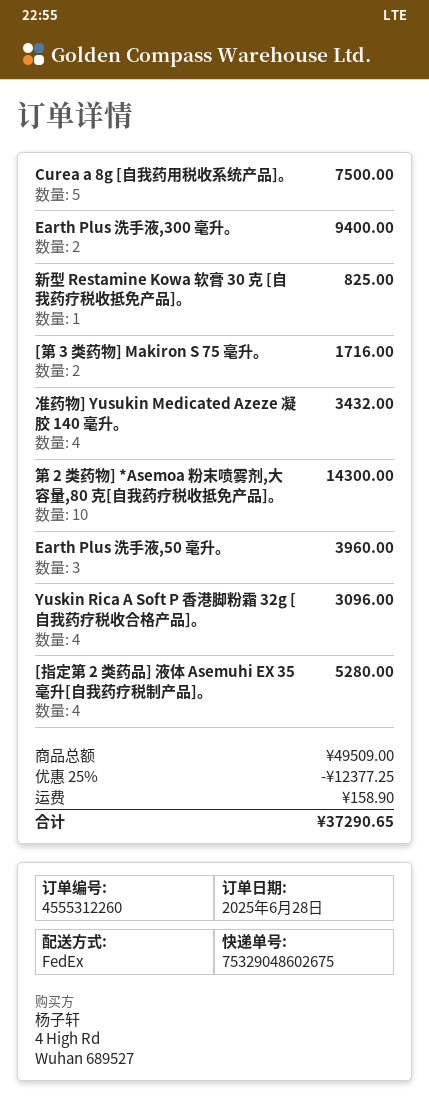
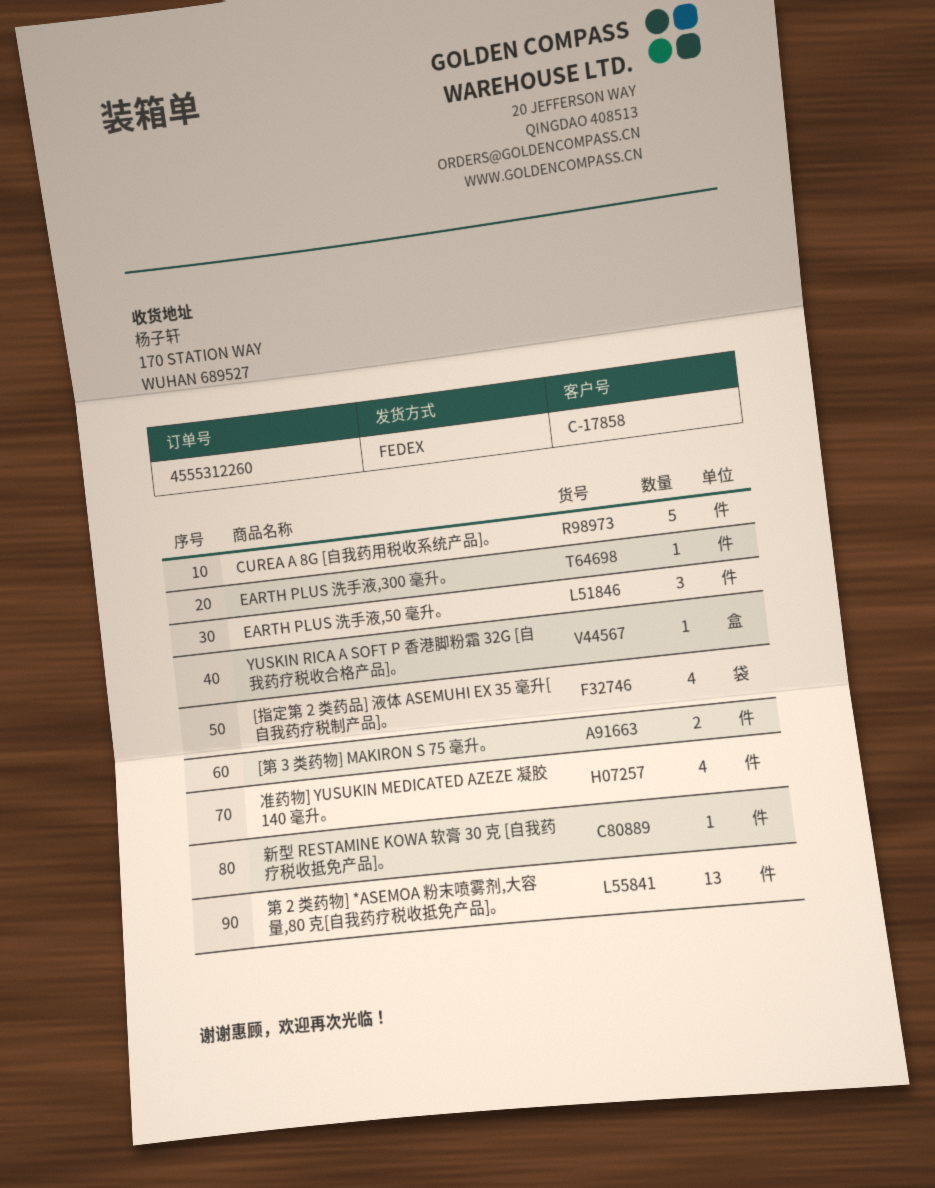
Earth Plus 洗手液,300 毫升。: 2 -> 1
第 2 类药物] *Asemoa 粉末喷雾剂,大容量,80 克[自我药疗税收抵免产品]。: 10 -> 13
Yuskin Rica A Soft P 香港脚粉霜 32g [自我药疗税收合格产品]。: 4 -> 1

